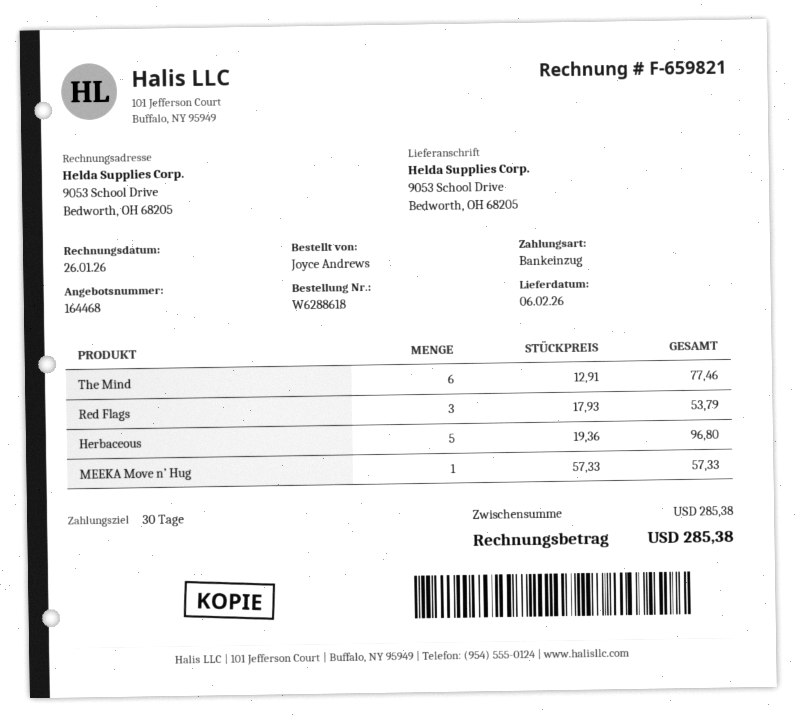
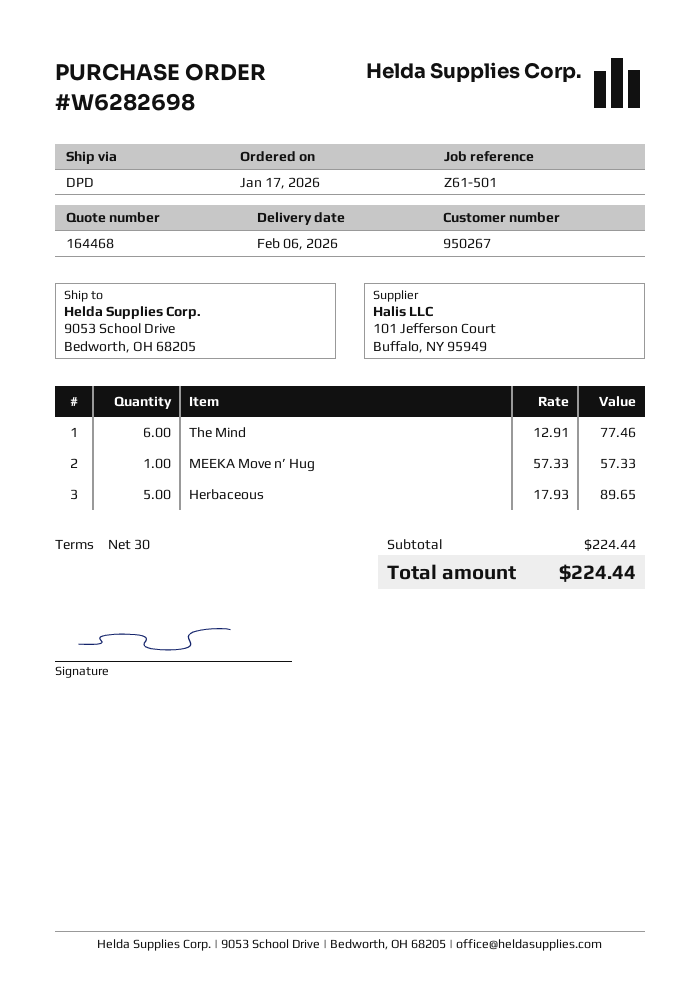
order number: W6288618 -> W6282698
Red Flags: 3 x 17.93 = 53.79 -> none
Herbaceous: 5 x 19.36 = 96.80 -> 5 x 17.93 = 89.65
subtotal: 285.38 -> 224.44
total: 285.38 -> 224.44

